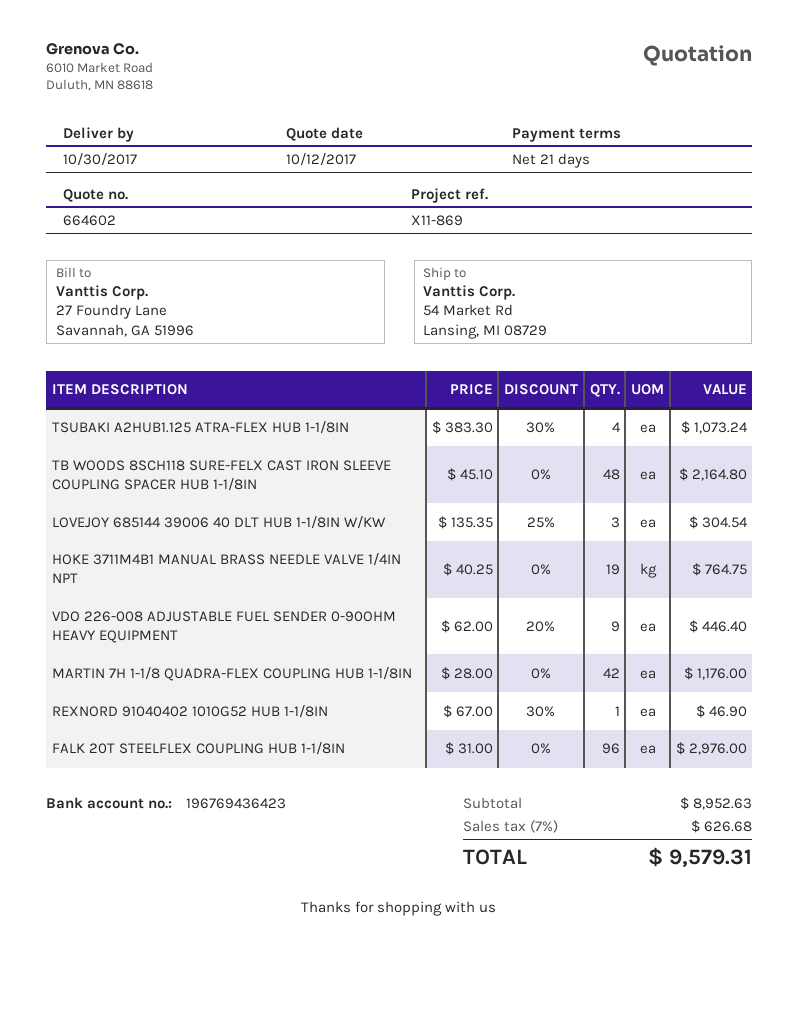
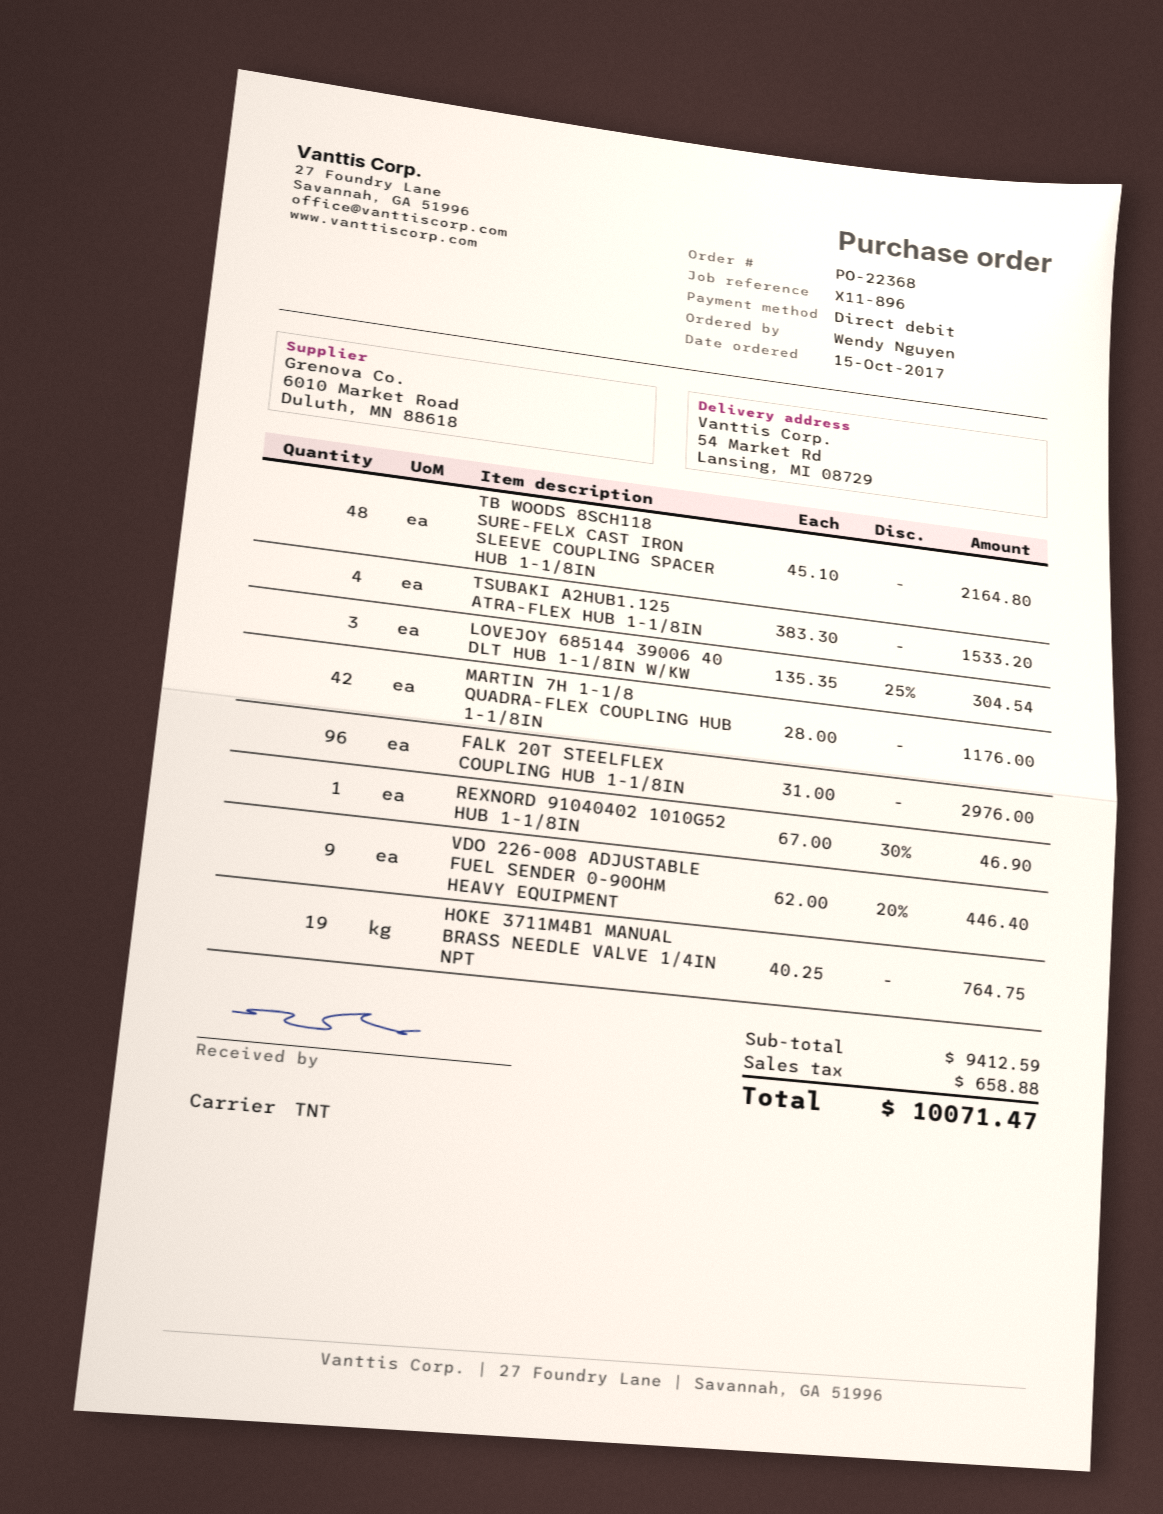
reference: X11-869 -> X11-896
TSUBAKI A2HUB1.125 ATRA-FLEX HUB 1-1/8IN: 4 x 383.30 - 30% = 1073.24 -> 4 x 383.30 = 1533.20
subtotal: 8952.63 -> 9412.59
tax: 626.68 -> 658.88
total: 9579.31 -> 10071.47

